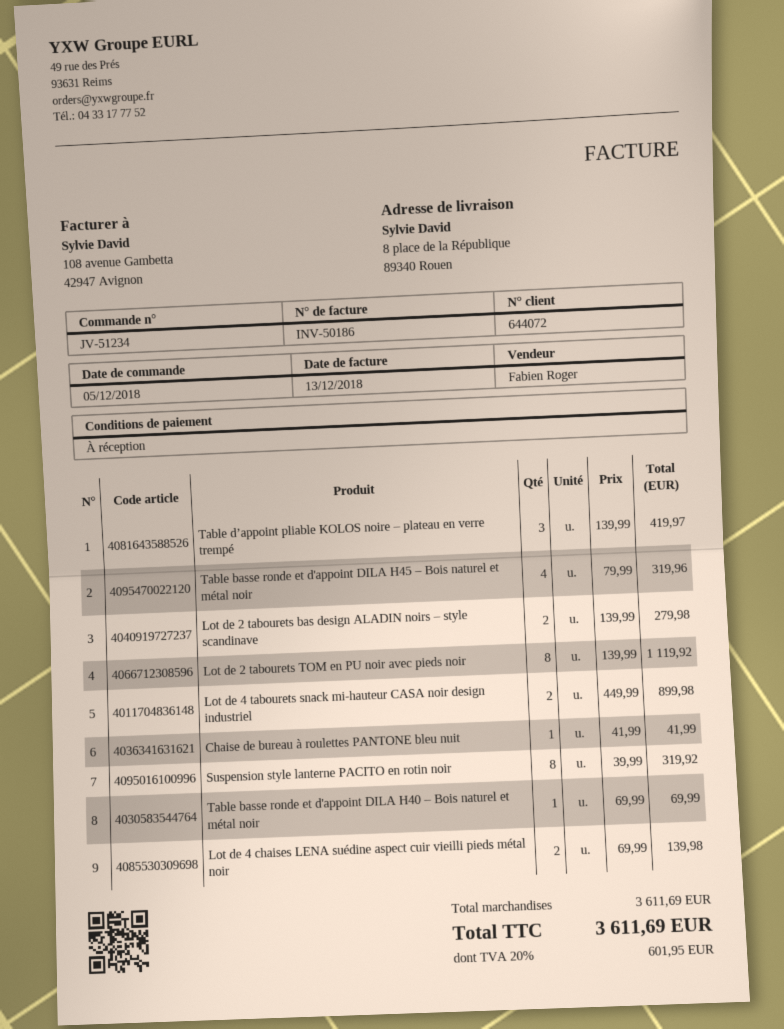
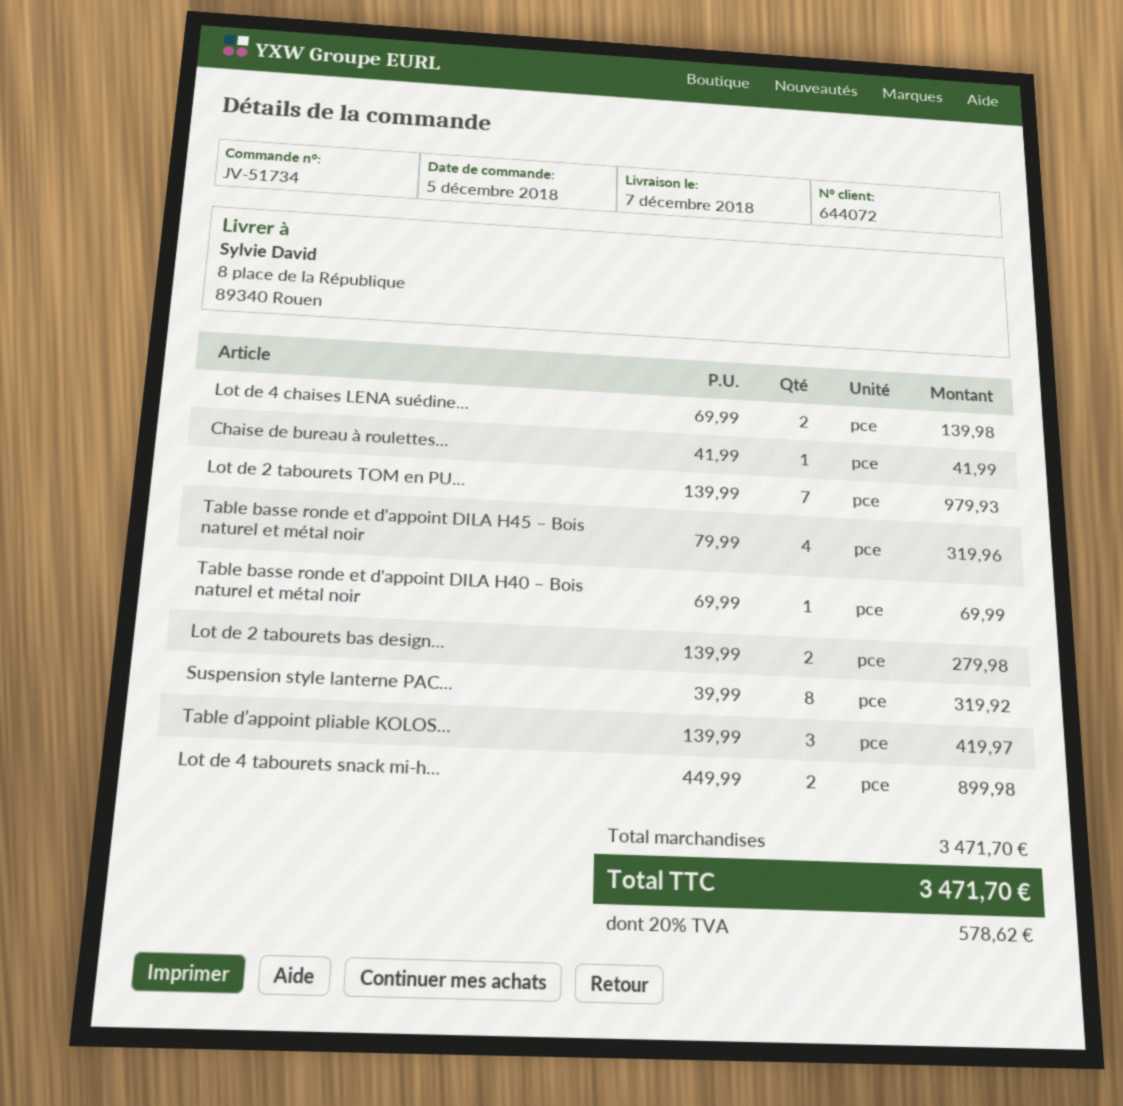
order number: JV-51234 -> JV-51734
Lot de 2 tabourets TOM en PU noir avec pieds noir: 8 x 139.99 = 1119.92 -> 7 x 139.99 = 979.93
subtotal: 3611.69 -> 3471.70
tax: 20% = 601.95 -> 20% = 578.62
total: 3611.69 -> 3471.70

